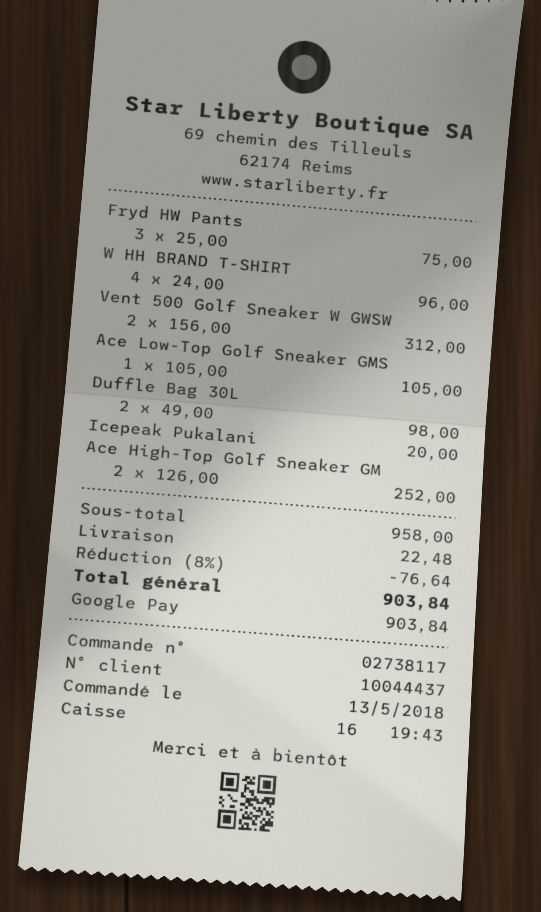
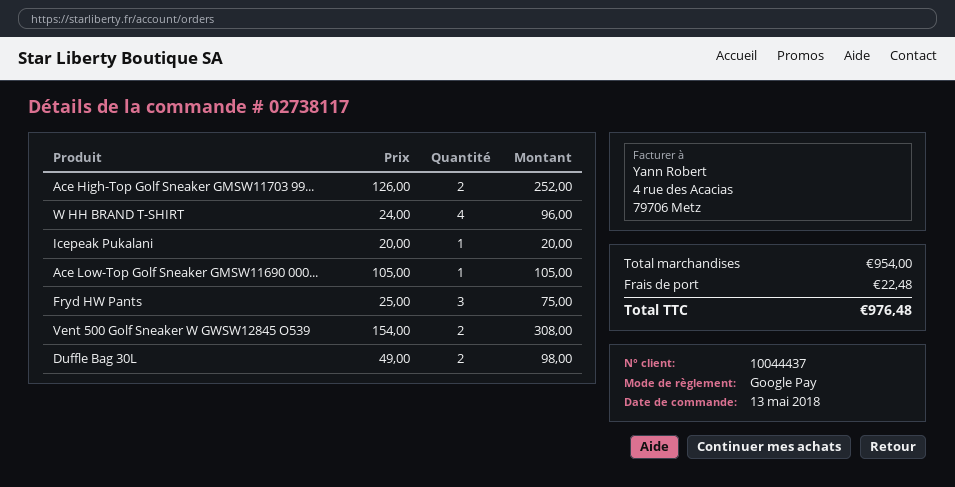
Vent 500 Golf Sneaker W GWSW: 2 x 156.00 = 312.00 -> 2 x 154.00 = 308.00
subtotal: 958.00 -> 954.00
discount: 8% = 76.64 -> none
total: 903.84 -> 976.48

